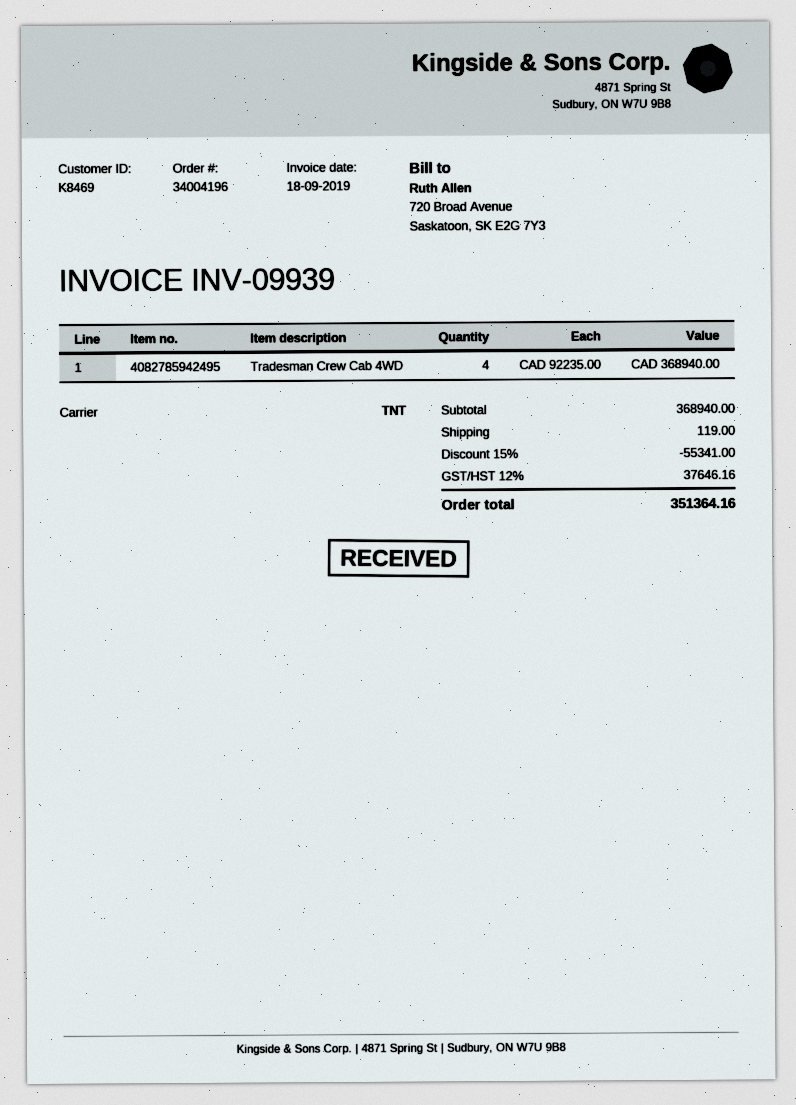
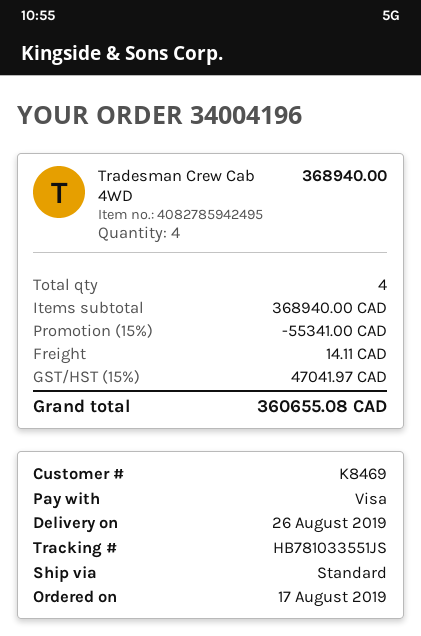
shipping method: TNT -> standard
shipping: 119.00 -> 14.11
tax: 12% = 37646.16 -> 15% = 47041.97
total: 351364.16 -> 360655.08

